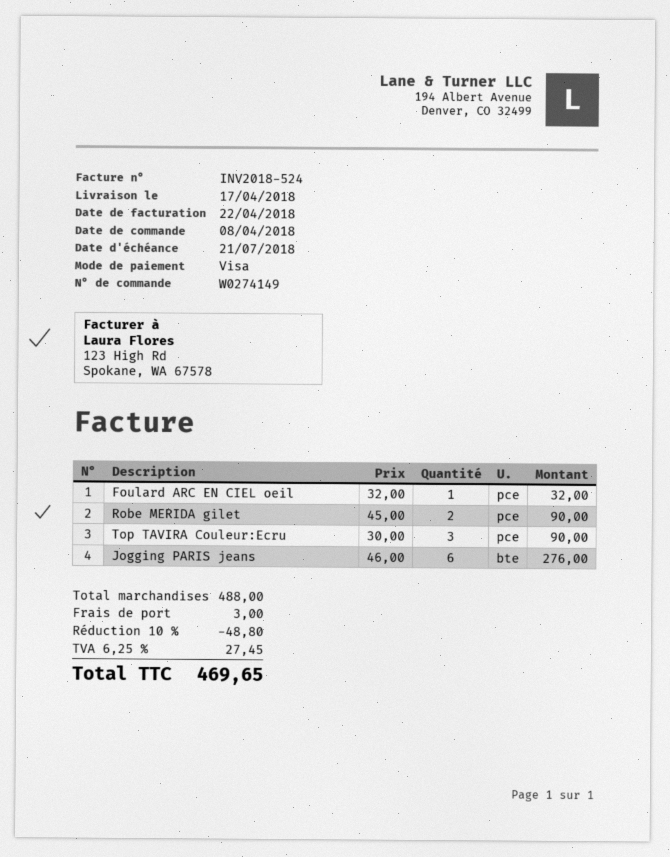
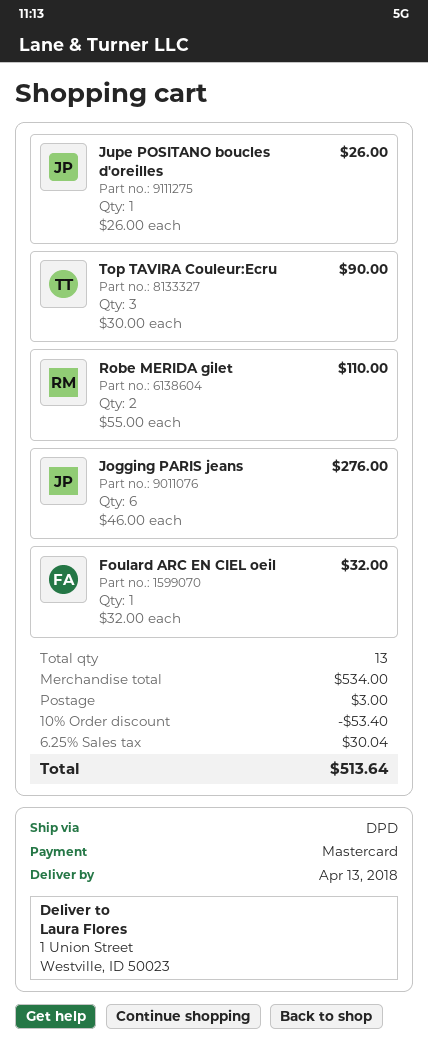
delivery date: 2018-04-17 -> 2018-04-13
payment method: Visa -> Mastercard
Robe MERIDA gilet: 2 x 45.00 = 90.00 -> 2 x 55.00 = 110.00
Jupe POSITANO boucles d'oreilles: none -> 1 x 26.00 = 26.00
subtotal: 488.00 -> 534.00
discount: 10% = 48.80 -> 10% = 53.40
tax: 6.25% = 27.45 -> 6.25% = 30.04
total: 469.65 -> 513.64

